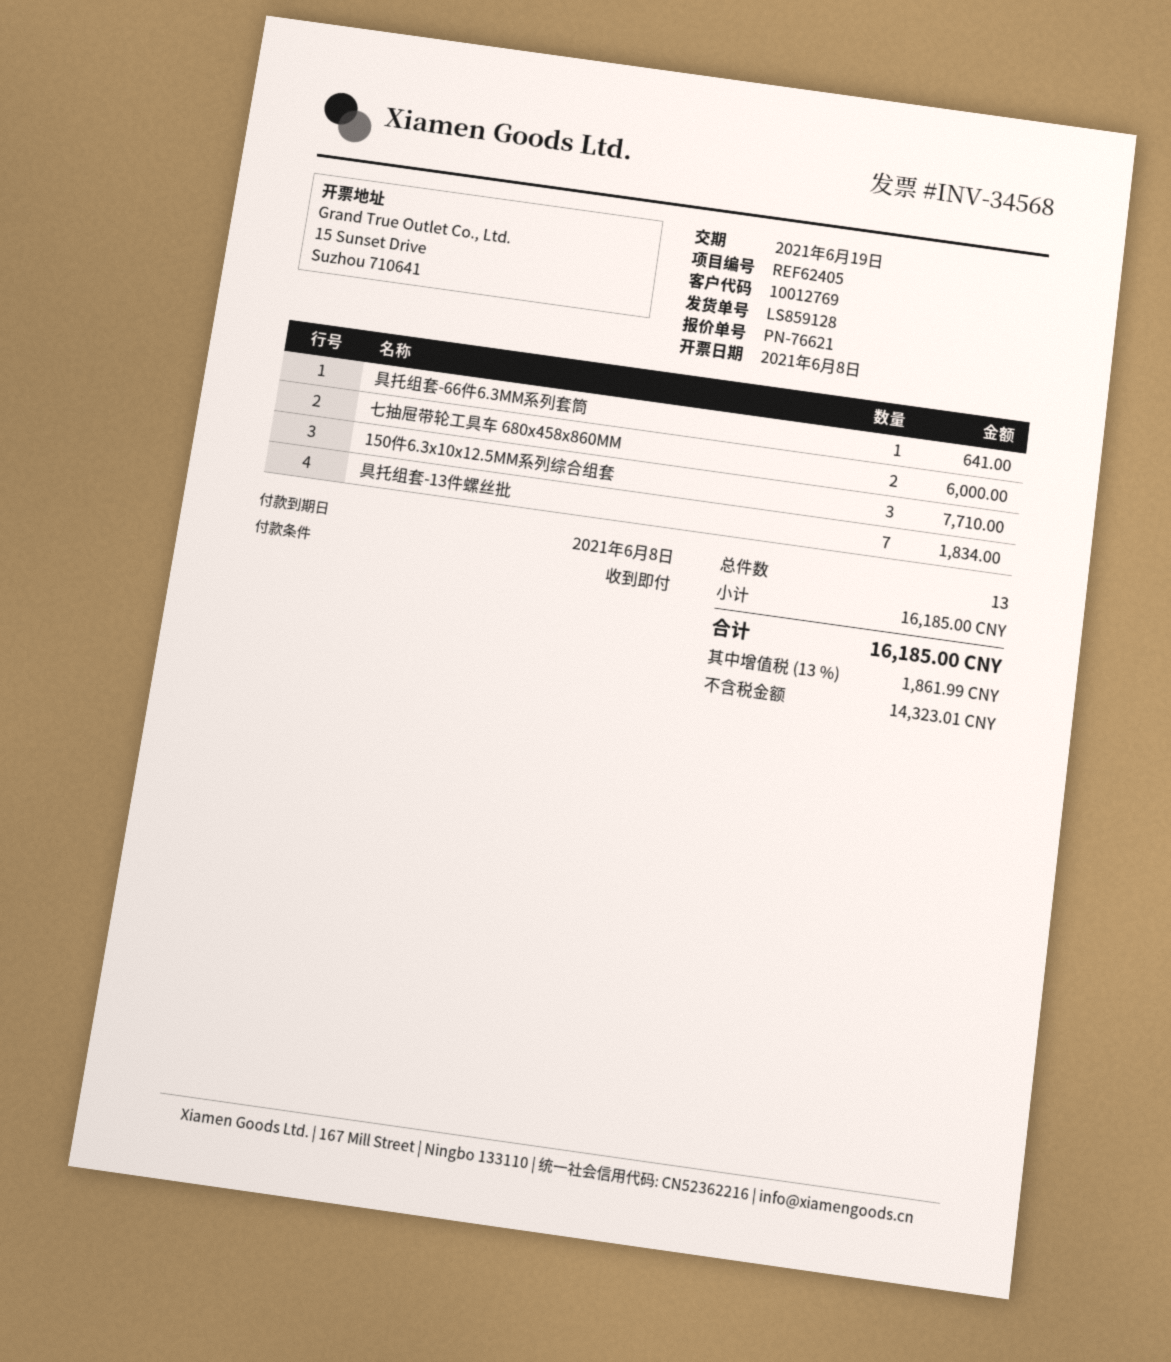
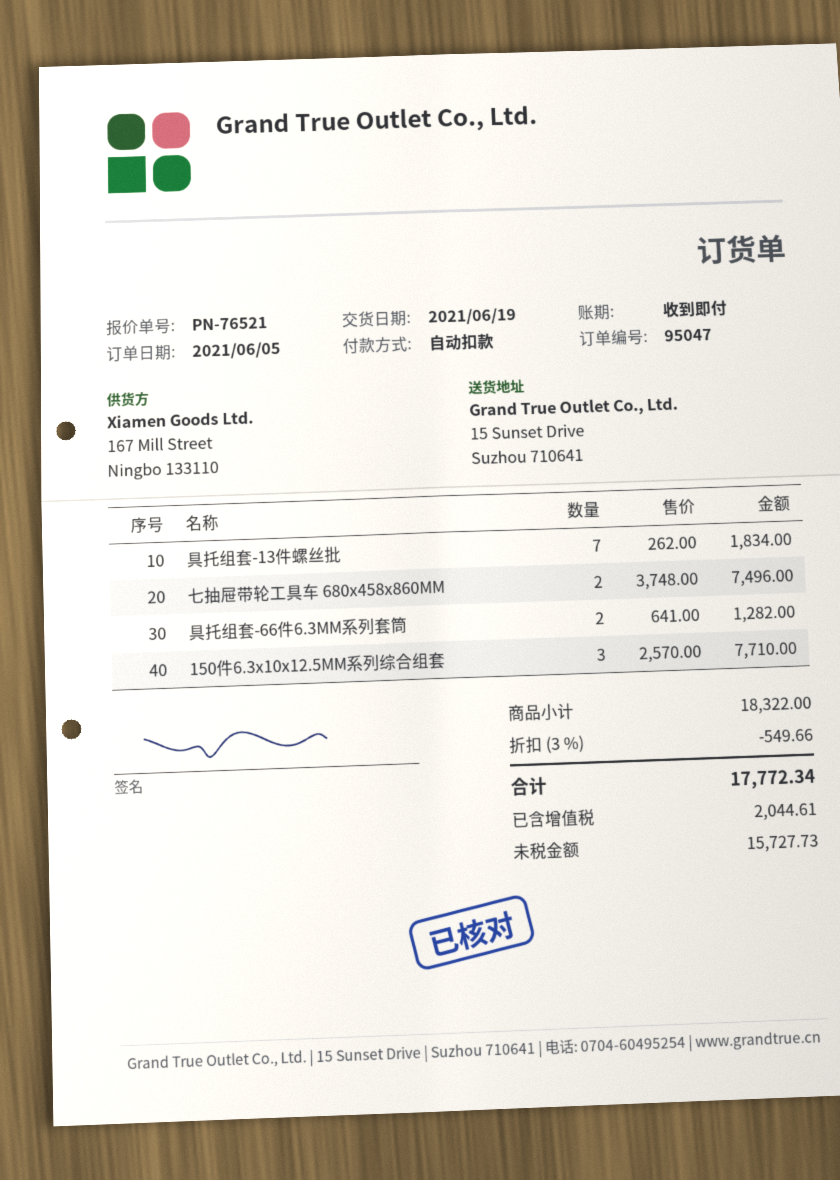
quote number: PN-76621 -> PN-76521
具托组套-66件6.3MM系列套筒: 1 for 641.00 -> 2 for 1282.00
七抽屉带轮工具车 680x458x860MM: 2 for 6000.00 -> 2 for 7496.00
subtotal: 16185.00 -> 18322.00
discount: none -> 3% = 549.66
net: 14323.01 -> 15727.73
tax: 1861.99 -> 2044.61
total: 16185.00 -> 17772.34

